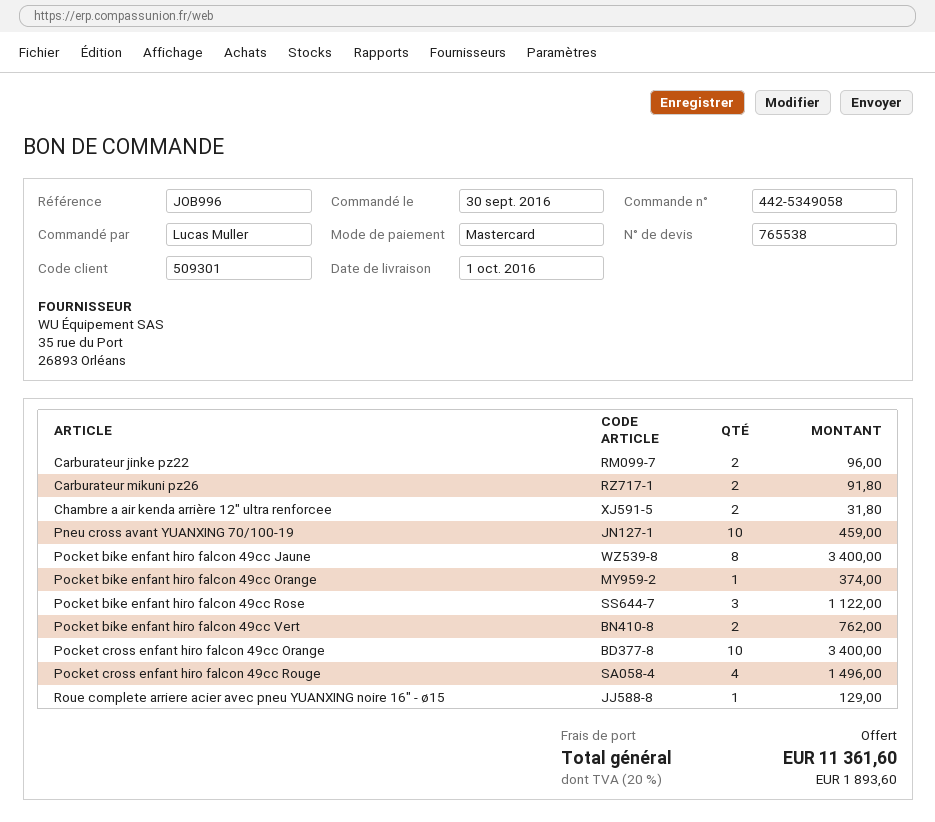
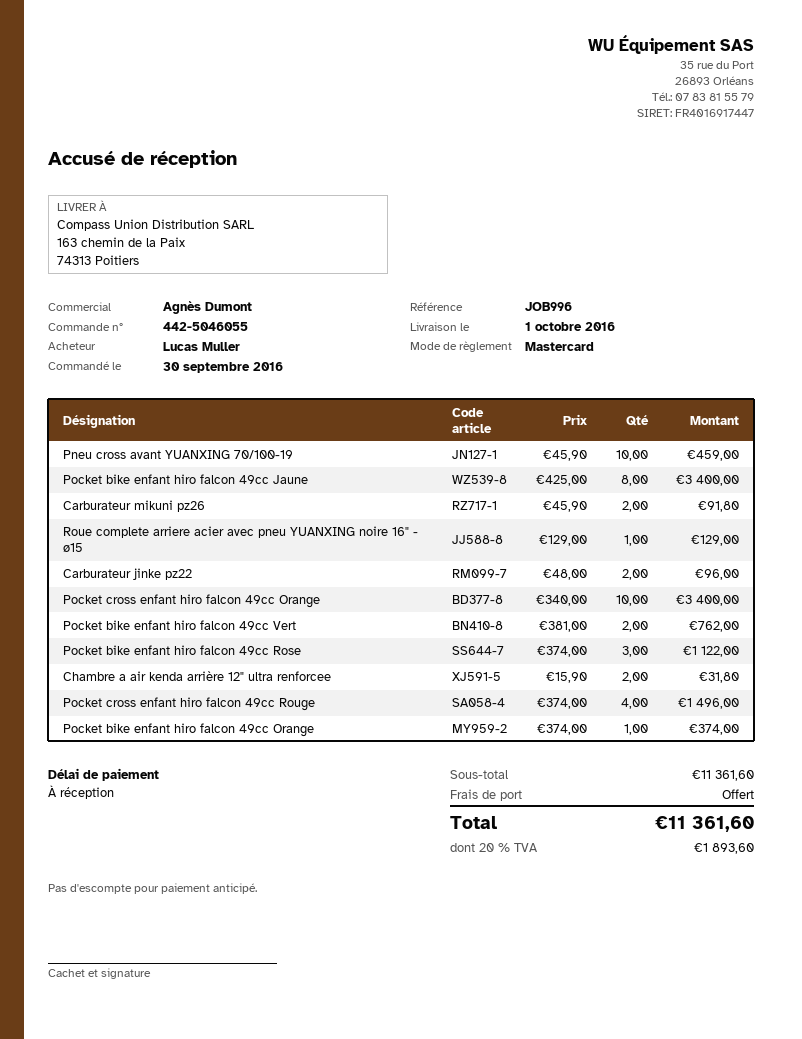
order number: 442-5349058 -> 442-5046055

